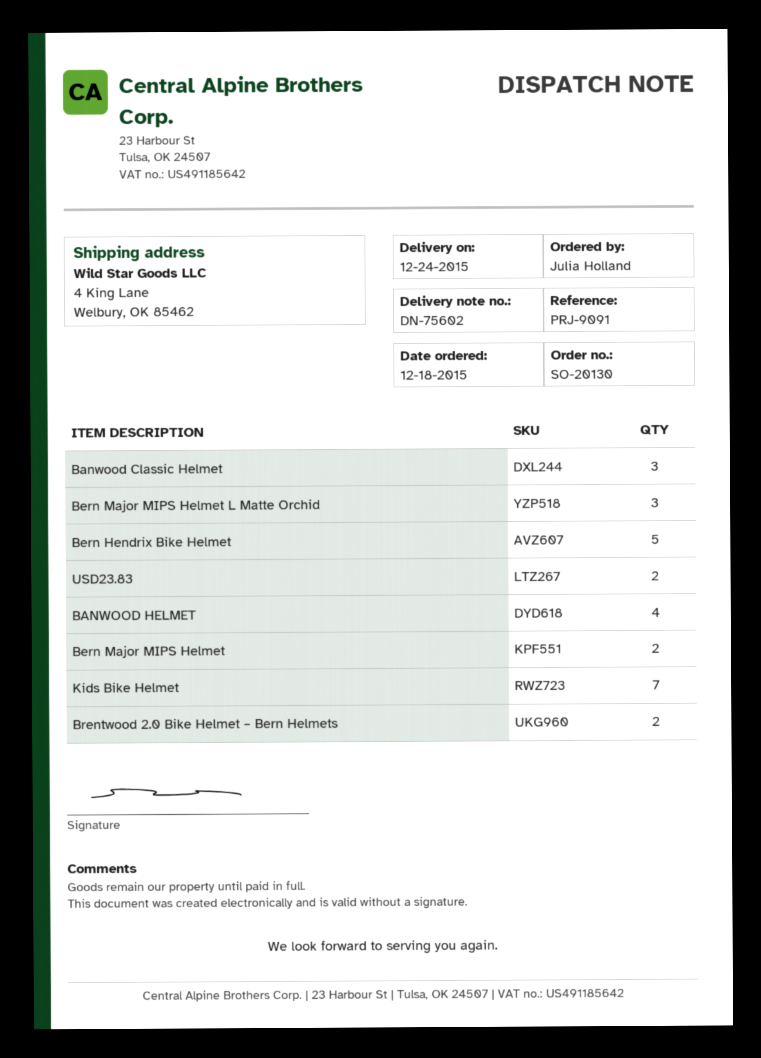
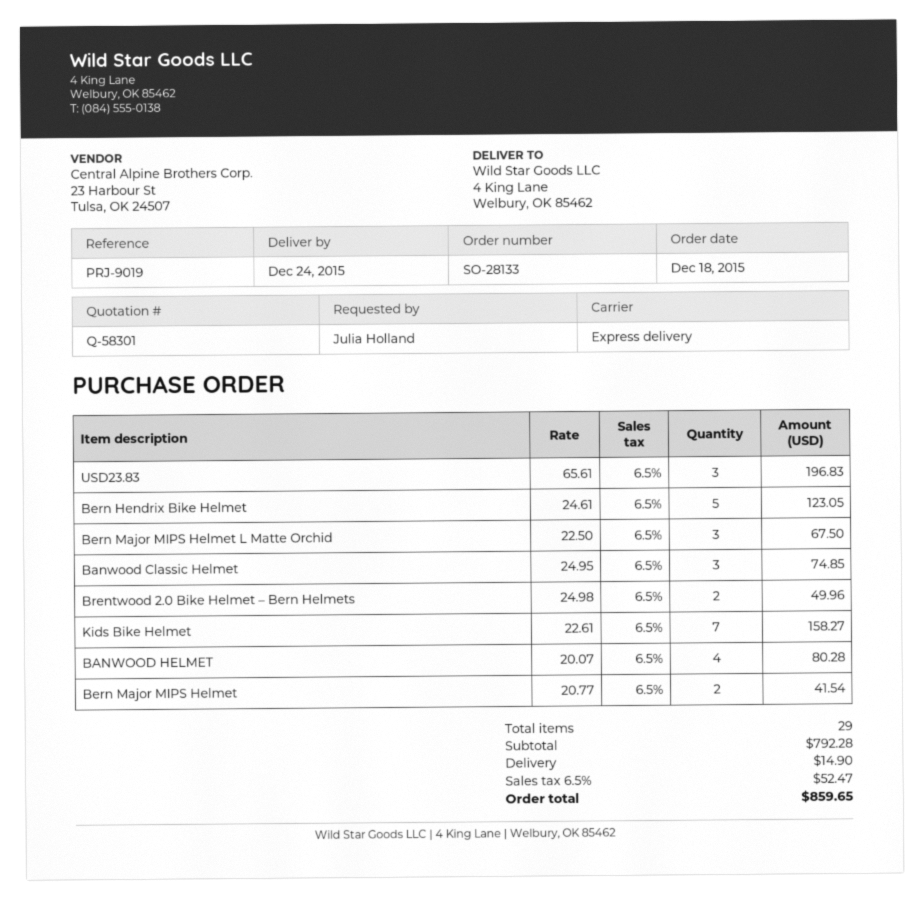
order number: SO-20130 -> SO-28133
reference: PRJ-9091 -> PRJ-9019
USD23.83: 2 -> 3

